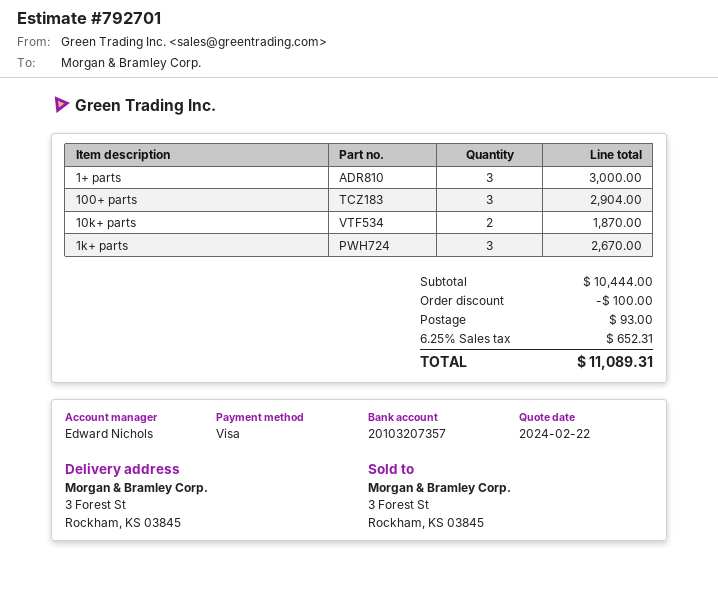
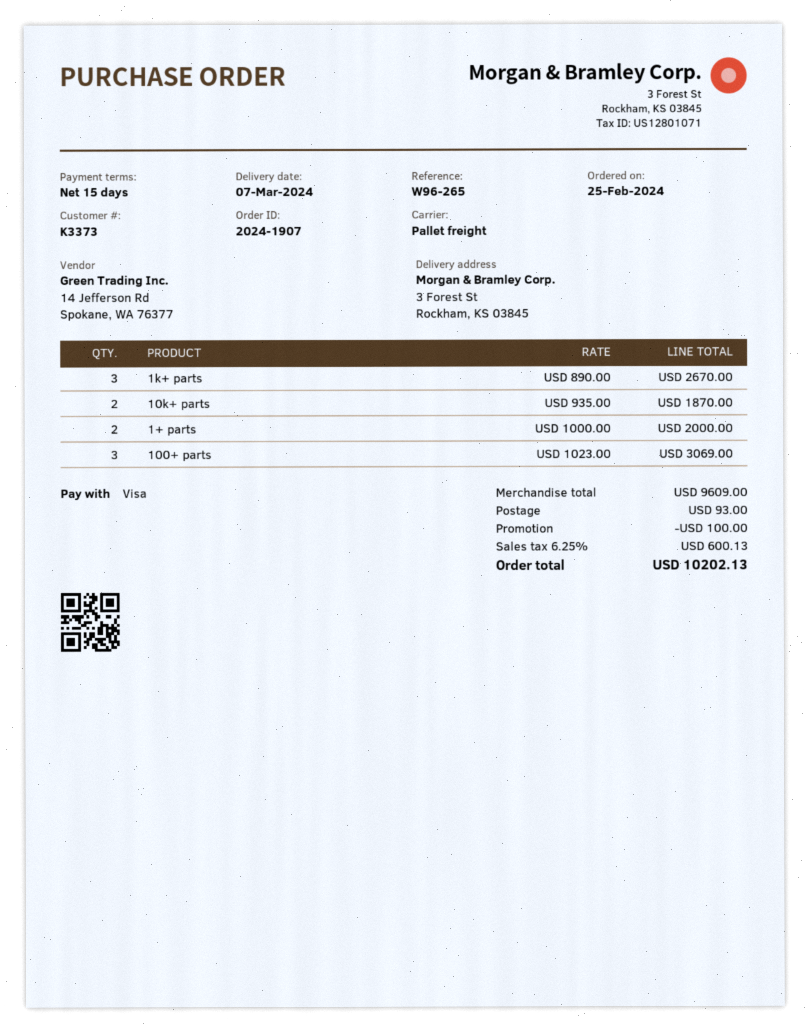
1+ parts: 3 for 3000.00 -> 2 for 2000.00
100+ parts: 3 for 2904.00 -> 3 for 3069.00
subtotal: 10444.00 -> 9609.00
tax: 6.25% = 652.31 -> 6.25% = 600.13
total: 11089.31 -> 10202.13

